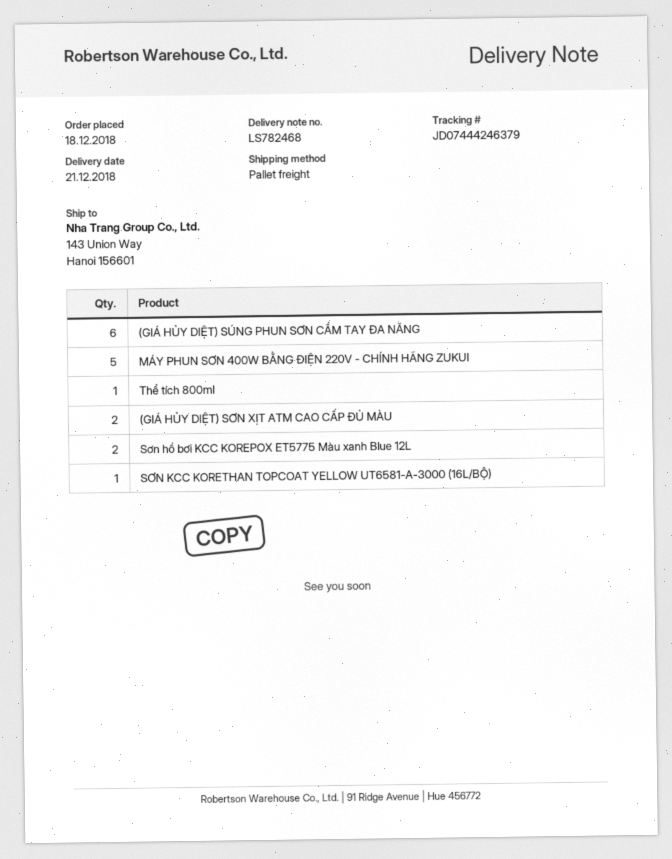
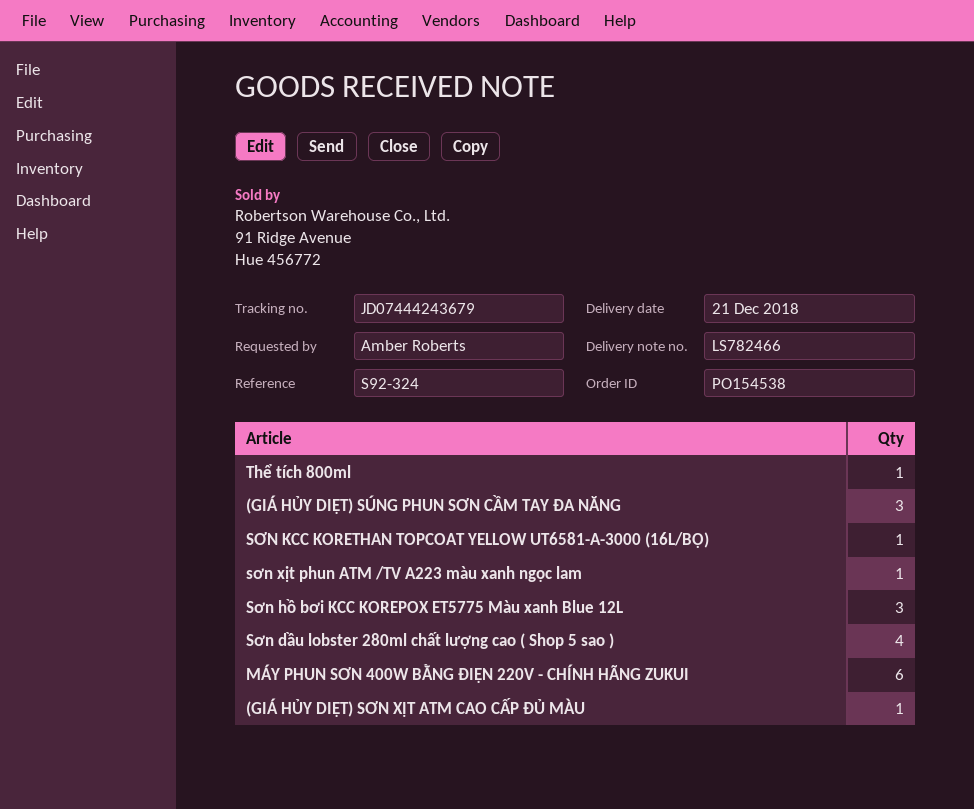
delivery note number: LS782468 -> LS782466
tracking number: JD07444246379 -> JD07444243679
(GIÁ HỦY DIỆT) SÚNG PHUN SƠN CẦM TAY ĐA NĂNG: 6 -> 3
MÁY PHUN SƠN 400W BẰNG ĐIỆN 220V - CHÍNH HÃNG ZUKUI: 5 -> 6
(GIÁ HỦY DIỆT) SƠN XỊT ATM CAO CẤP ĐỦ MÀU: 2 -> 1
Sơn hồ bơi KCC KOREPOX ET5775 Màu xanh Blue 12L: 2 -> 3
sơn xịt phun ATM /TV A223 màu xanh ngọc lam: none -> 1
Sơn dầu lobster 280ml chất lượng cao ( Shop 5 sao ): none -> 4

